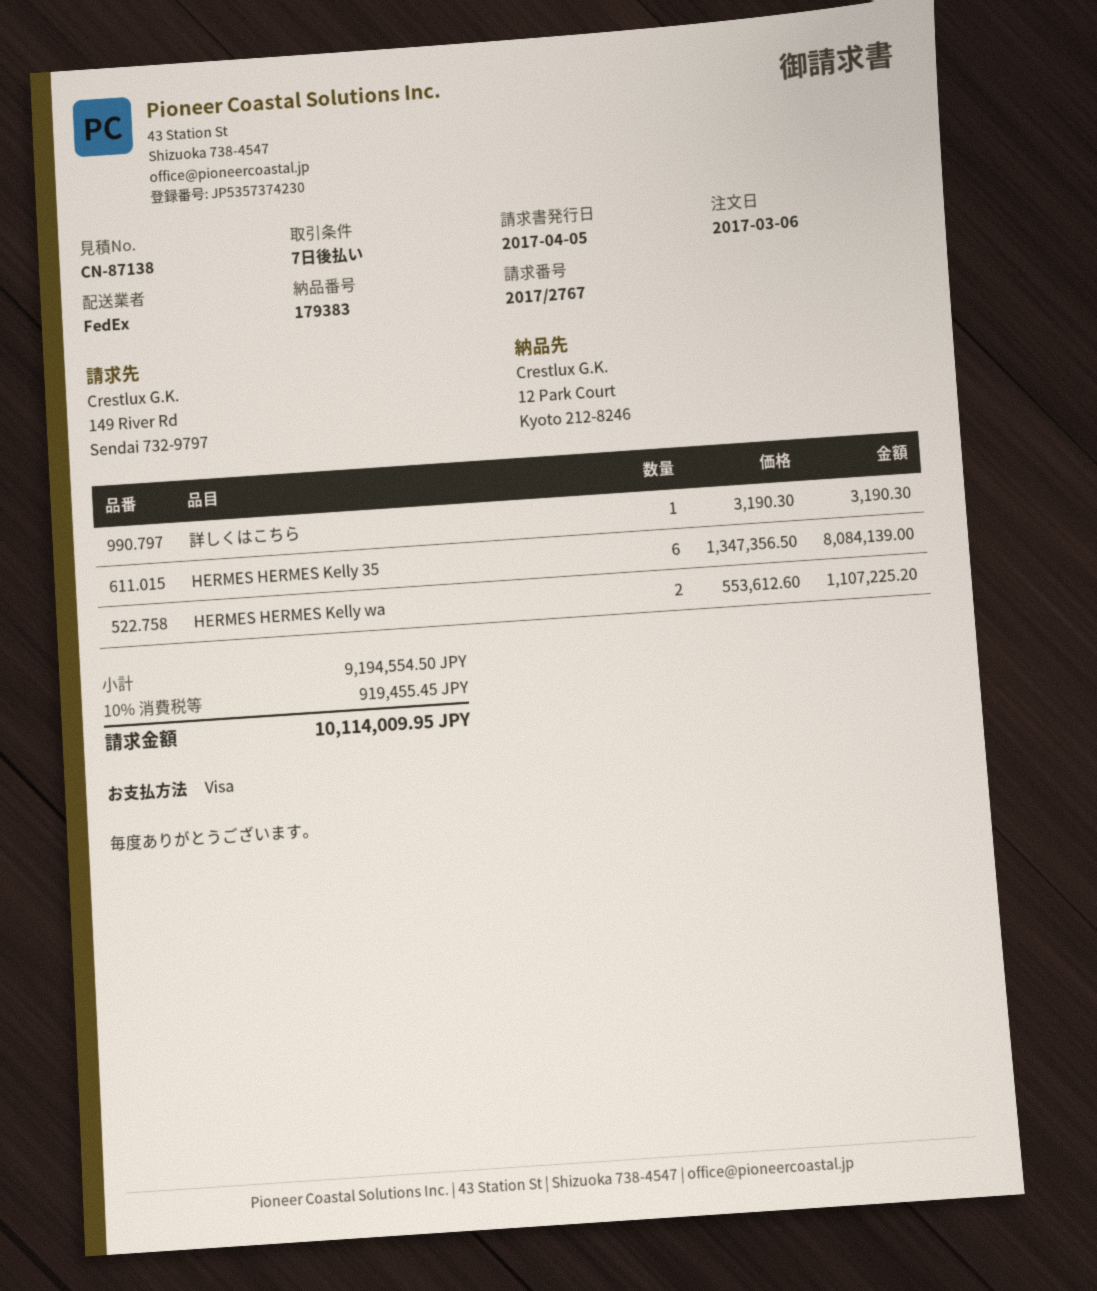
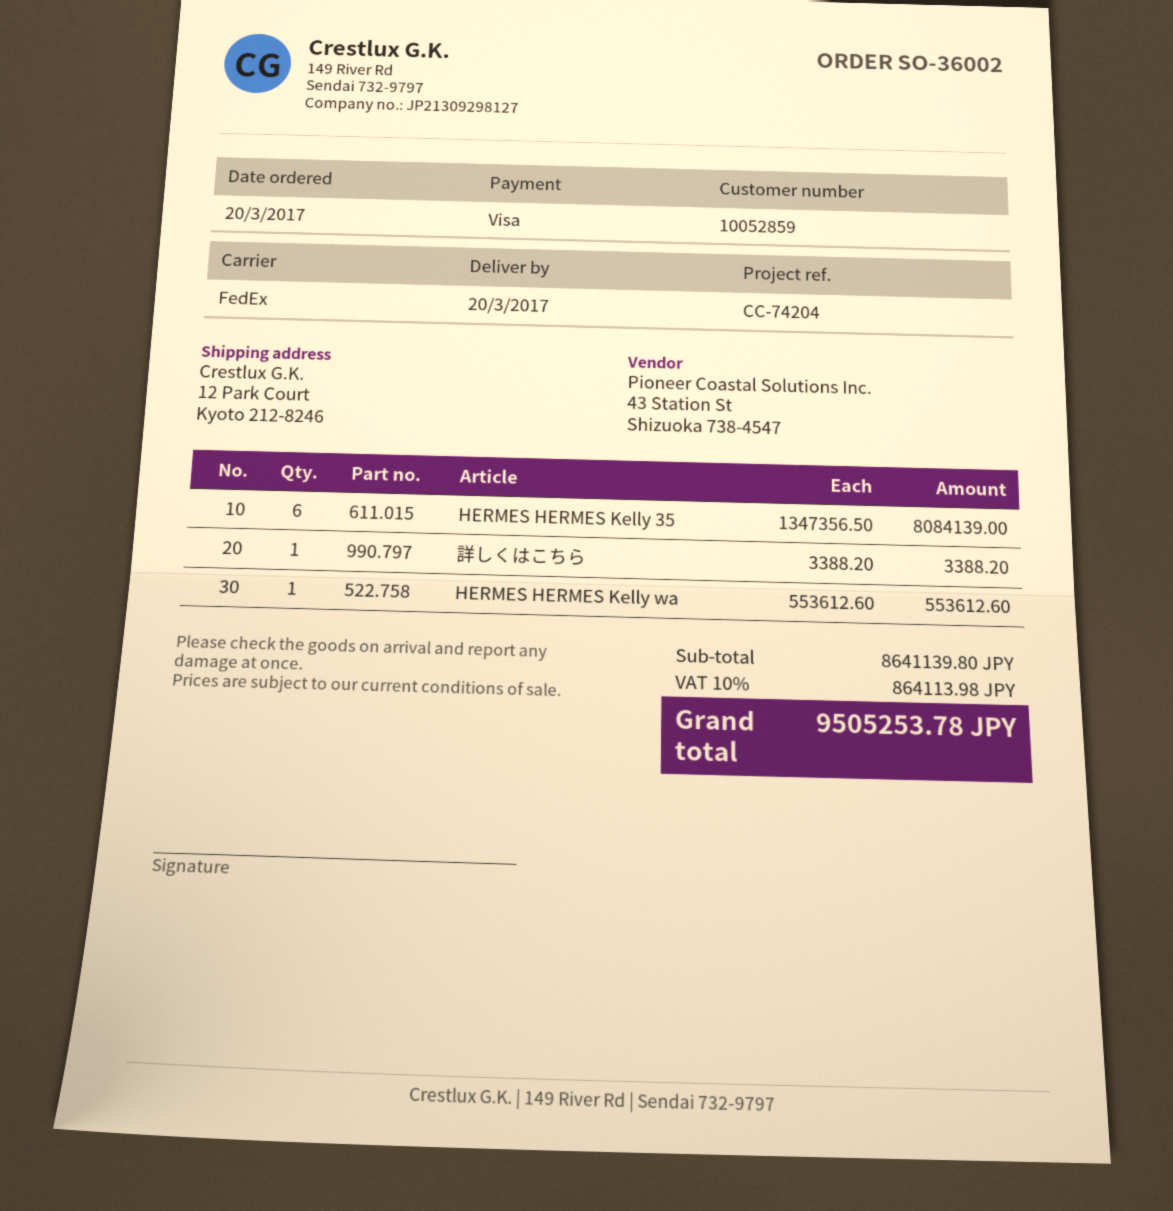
order date: 2017-03-06 -> 2017-03-20
詳しくはこちら: 1 x 3190.30 = 3190.30 -> 1 x 3388.20 = 3388.20
HERMES HERMES Kelly wa: 2 x 553612.60 = 1107225.20 -> 1 x 553612.60 = 553612.60
subtotal: 9194554.50 -> 8641139.80
tax: 10% = 919455.45 -> 10% = 864113.98
total: 10114009.95 -> 9505253.78

